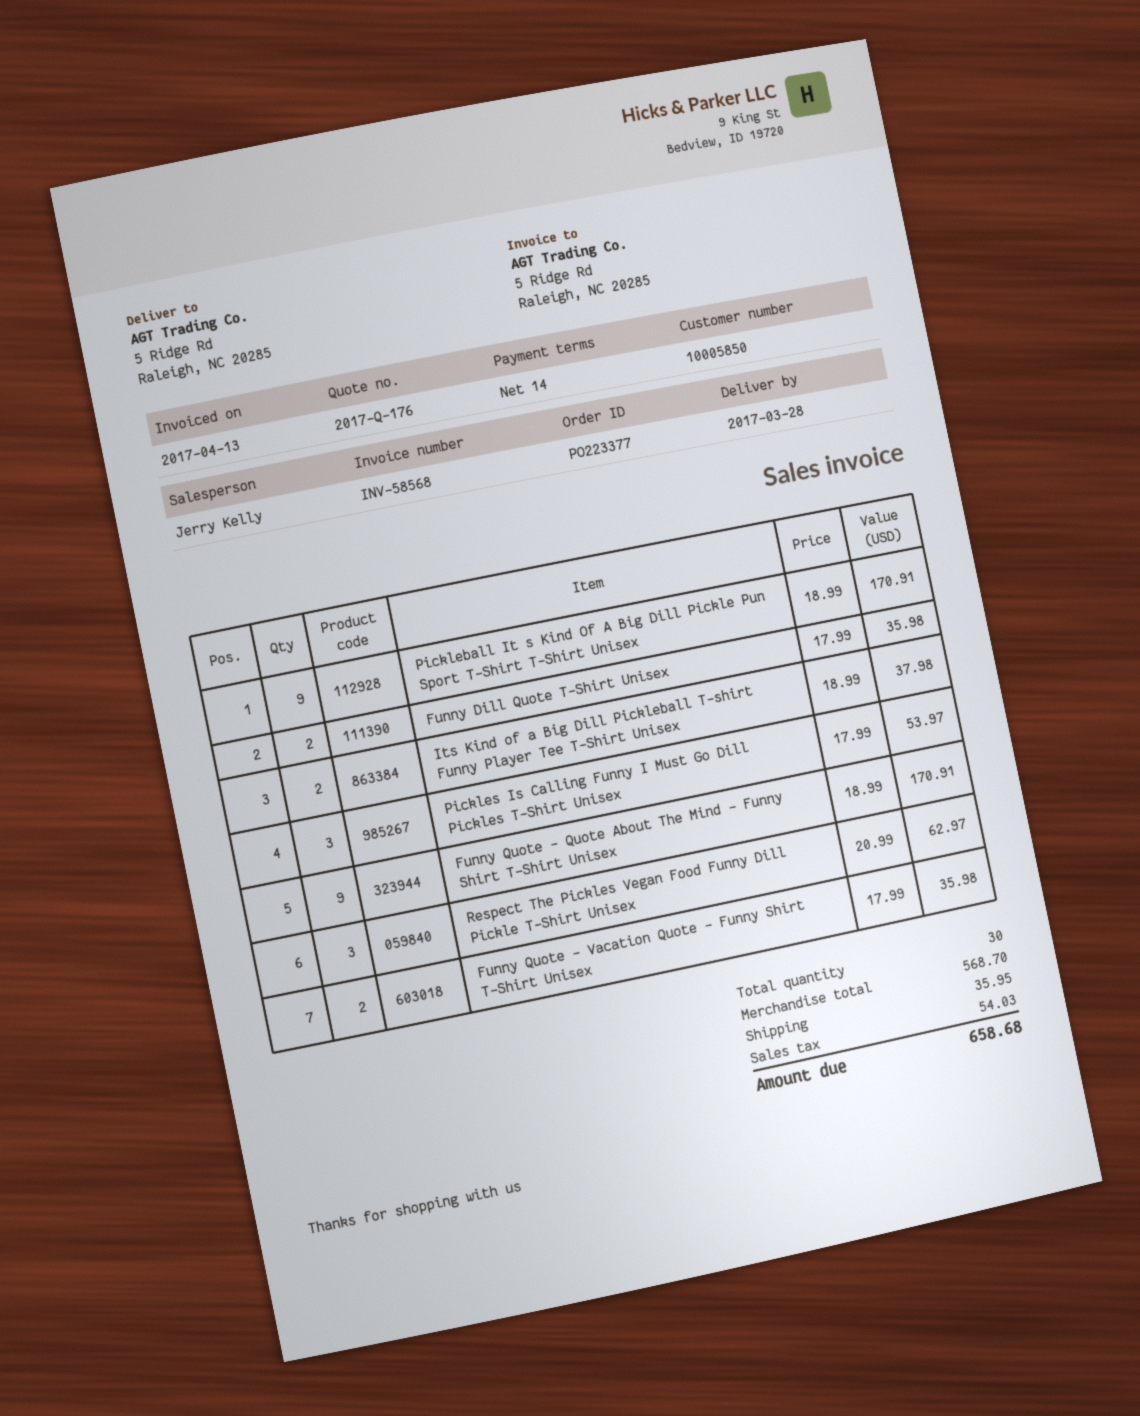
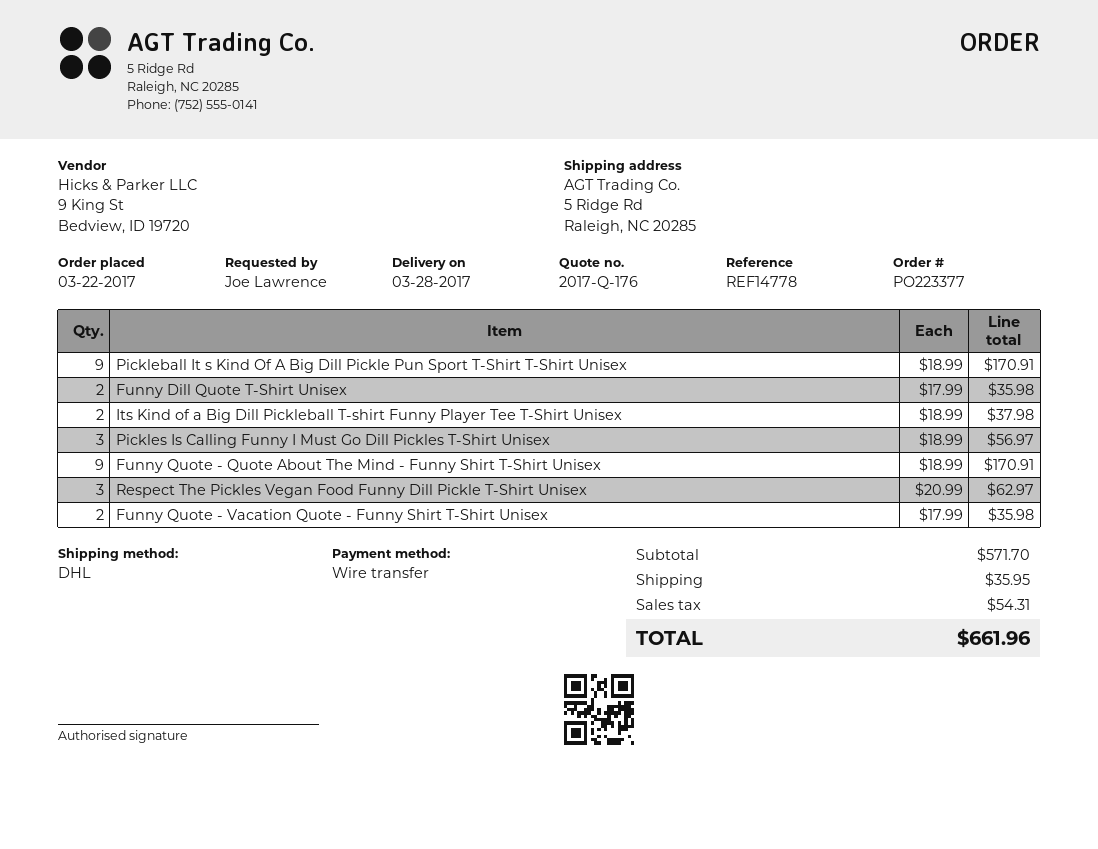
Pickles Is Calling Funny I Must Go Dill Pickles T-Shirt Unisex: 3 x 17.99 = 53.97 -> 3 x 18.99 = 56.97
subtotal: 568.70 -> 571.70
tax: 54.03 -> 54.31
total: 658.68 -> 661.96

